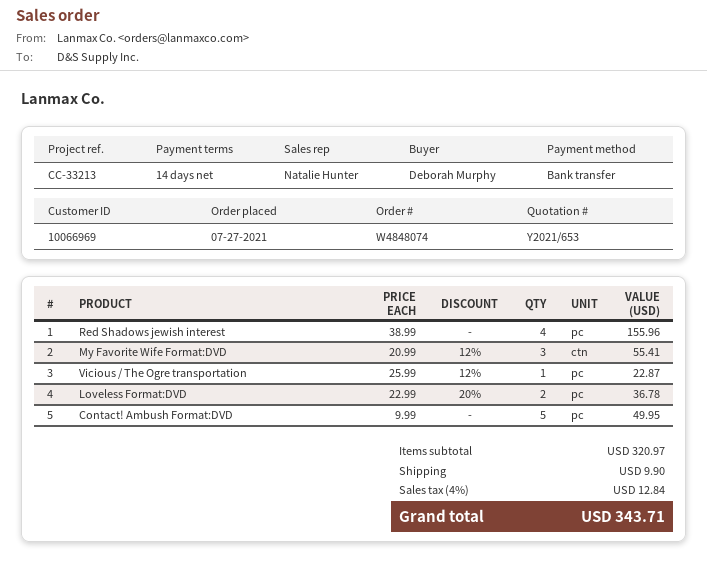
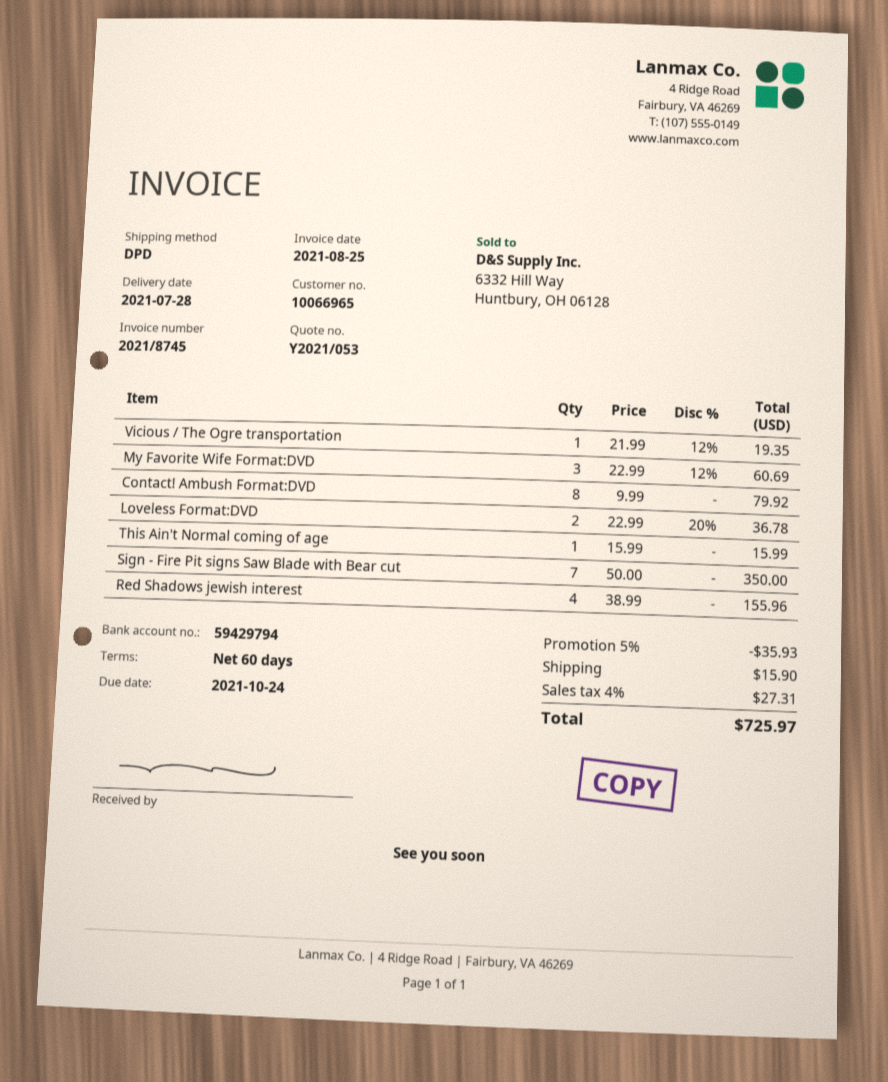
quote number: Y2021/653 -> Y2021/053
payment terms: 14 days -> 60 days
customer number: 10066969 -> 10066965
My Favorite Wife Format:DVD: 3 x 20.99 - 12% = 55.41 -> 3 x 22.99 - 12% = 60.69
Vicious / The Ogre transportation: 1 x 25.99 - 12% = 22.87 -> 1 x 21.99 - 12% = 19.35
Contact! Ambush Format:DVD: 5 x 9.99 = 49.95 -> 8 x 9.99 = 79.92
This Ain't Normal coming of age: none -> 1 x 15.99 = 15.99
Sign - Fire Pit signs Saw Blade with Bear cut: none -> 7 x 50.00 = 350.00
discount: none -> 5% = 35.93
shipping: 9.90 -> 15.90
tax: 4% = 12.84 -> 4% = 27.31
total: 343.71 -> 725.97

